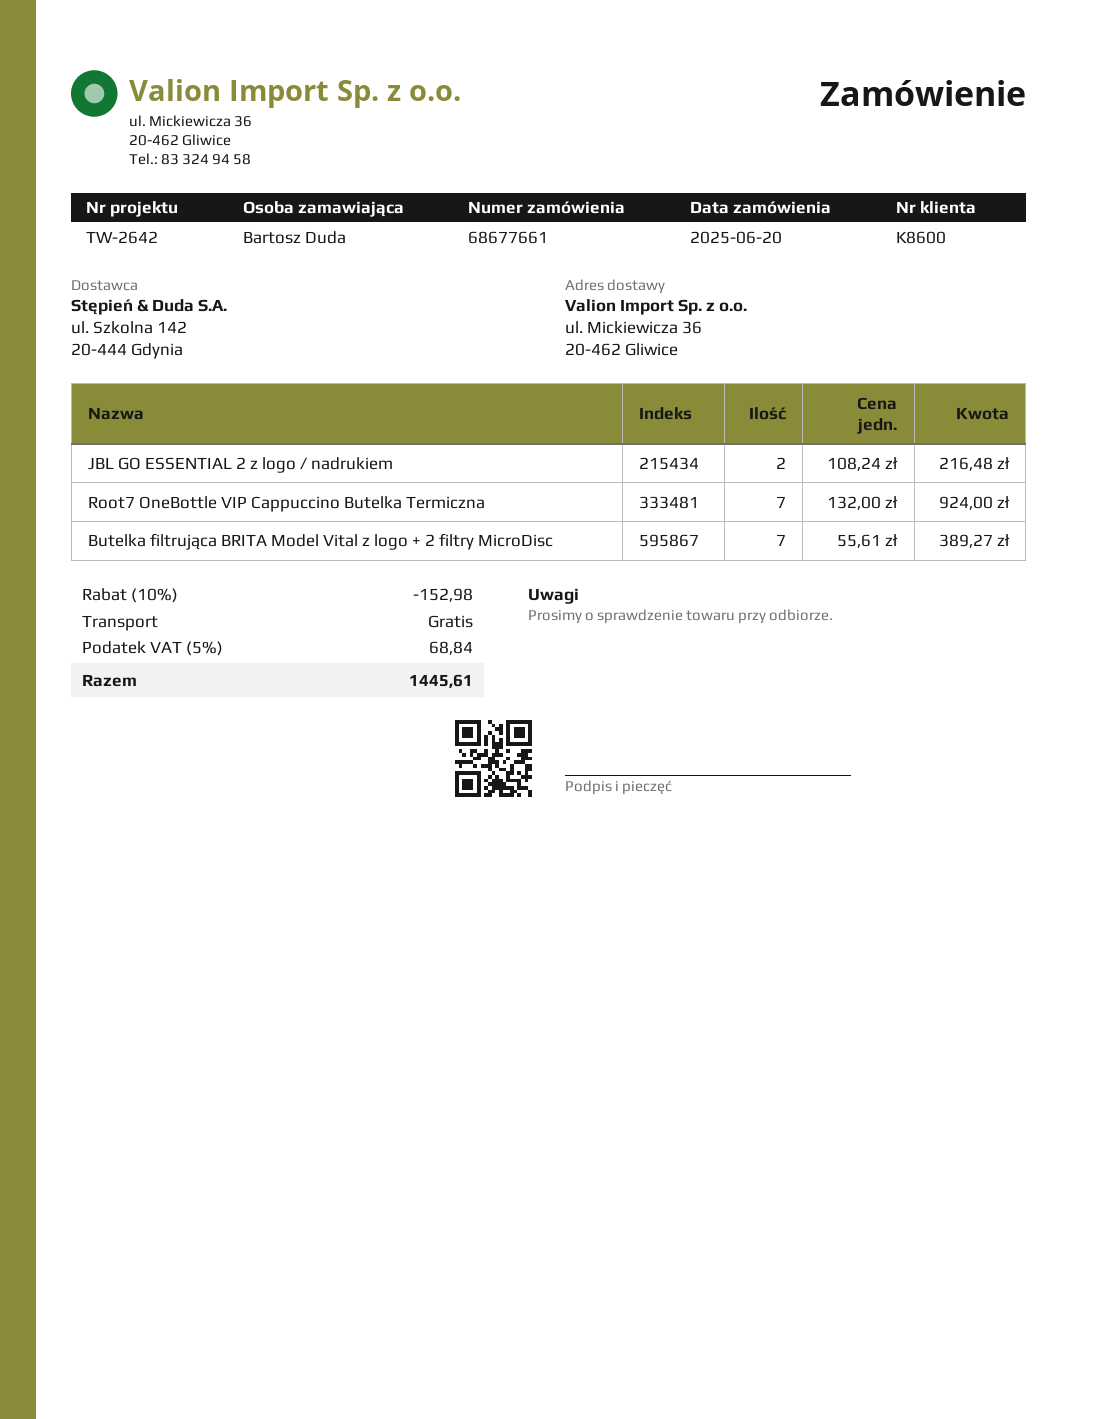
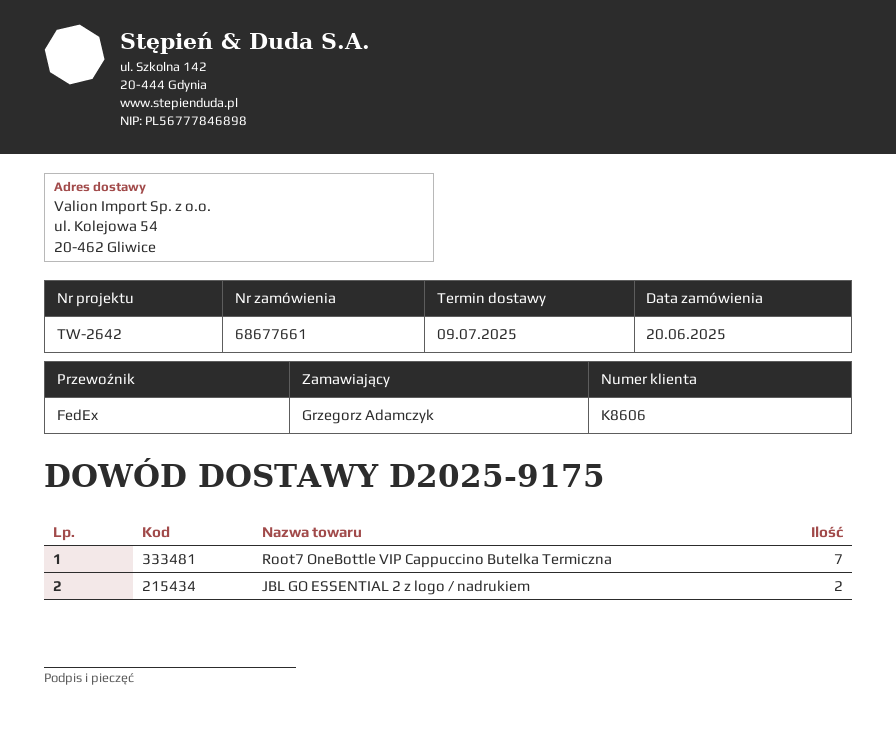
customer number: K8600 -> K8606
ordered by: Bartosz Duda -> Grzegorz Adamczyk
ship to: ul. Mickiewicza 36, 20-462 Gliwice -> ul. Kolejowa 54, 20-462 Gliwice
Butelka filtrująca BRITA Model Vital z logo + 2 filtry MicroDisc: 7 -> none

